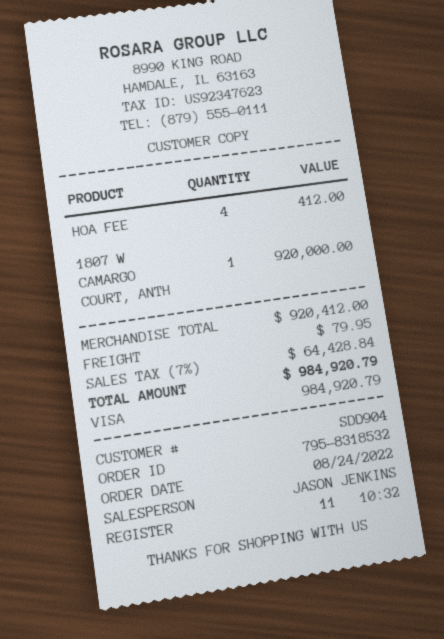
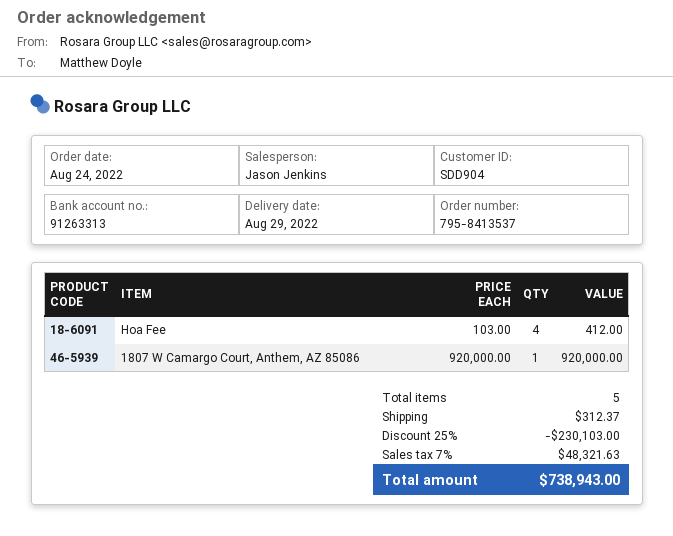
order number: 795-8318532 -> 795-8413537
discount: none -> 25% = 230103.00
shipping: 79.95 -> 312.37
tax: 7% = 64428.84 -> 7% = 48321.63
total: 984920.79 -> 738943.00

